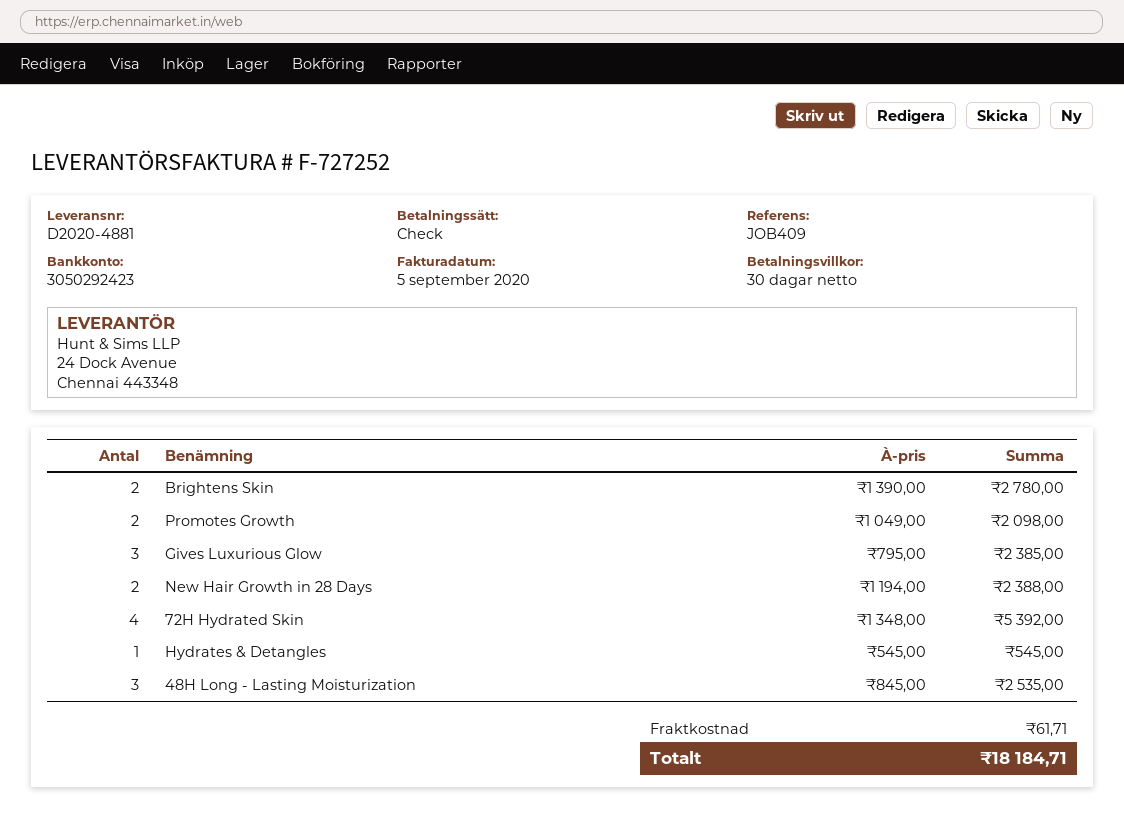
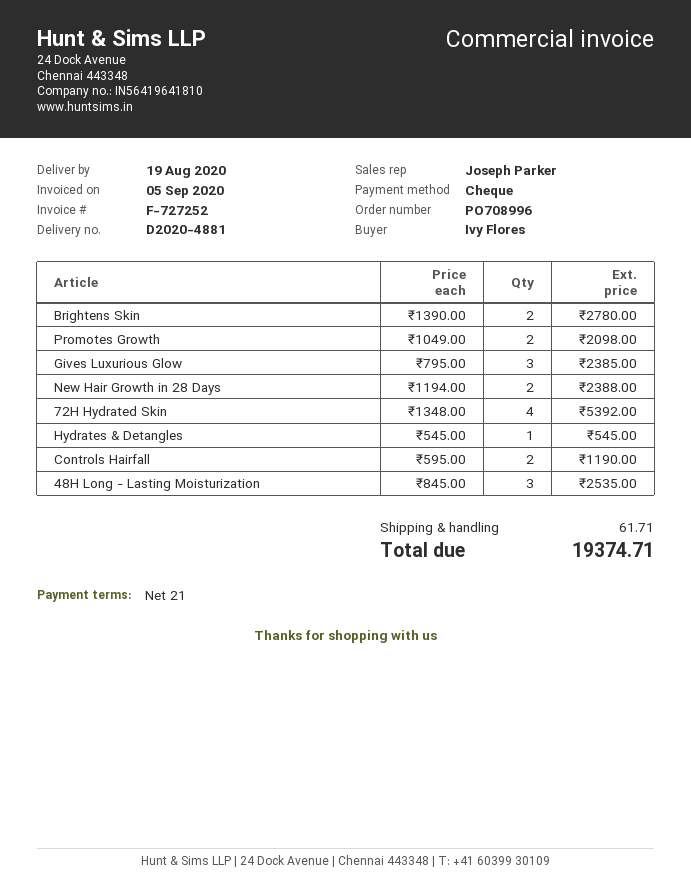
payment terms: 30 days -> 21 days
Controls Hairfall: none -> 2 x 595.00 = 1190.00
total: 18184.71 -> 19374.71

